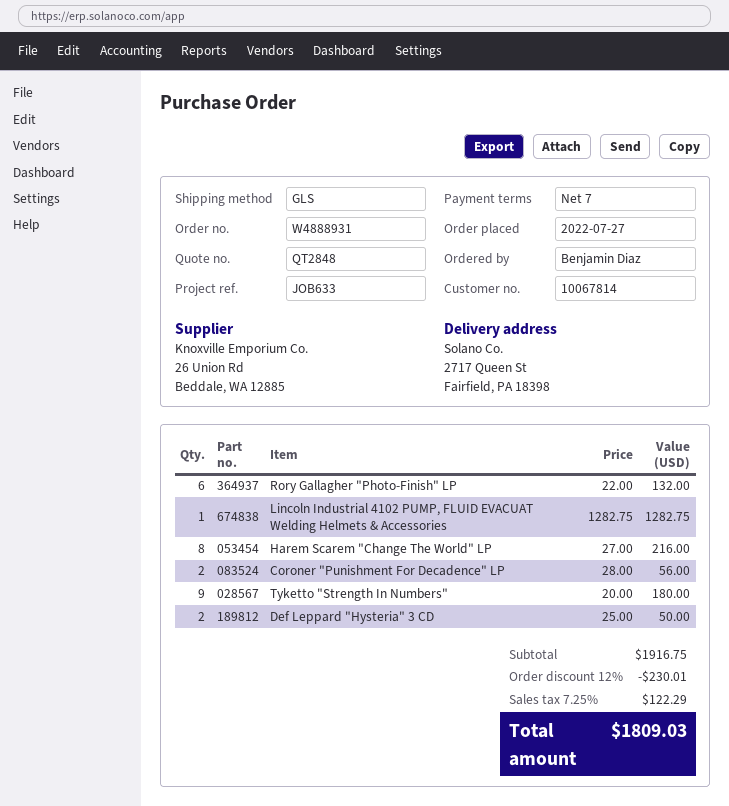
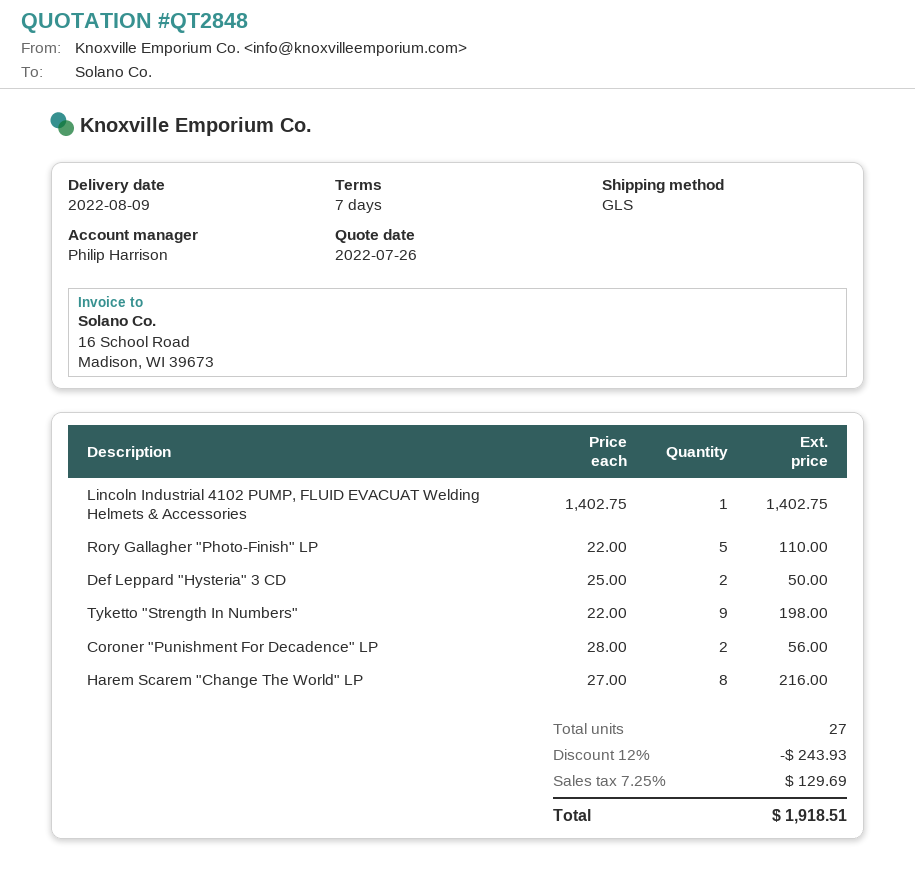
Rory Gallagher "Photo-Finish" LP: 6 x 22.00 = 132.00 -> 5 x 22.00 = 110.00
Lincoln Industrial 4102 PUMP, FLUID EVACUAT Welding Helmets & Accessories: 1 x 1282.75 = 1282.75 -> 1 x 1402.75 = 1402.75
Tyketto "Strength In Numbers": 9 x 20.00 = 180.00 -> 9 x 22.00 = 198.00
discount: 12% = 230.01 -> 12% = 243.93
tax: 7.25% = 122.29 -> 7.25% = 129.69
total: 1809.03 -> 1918.51

